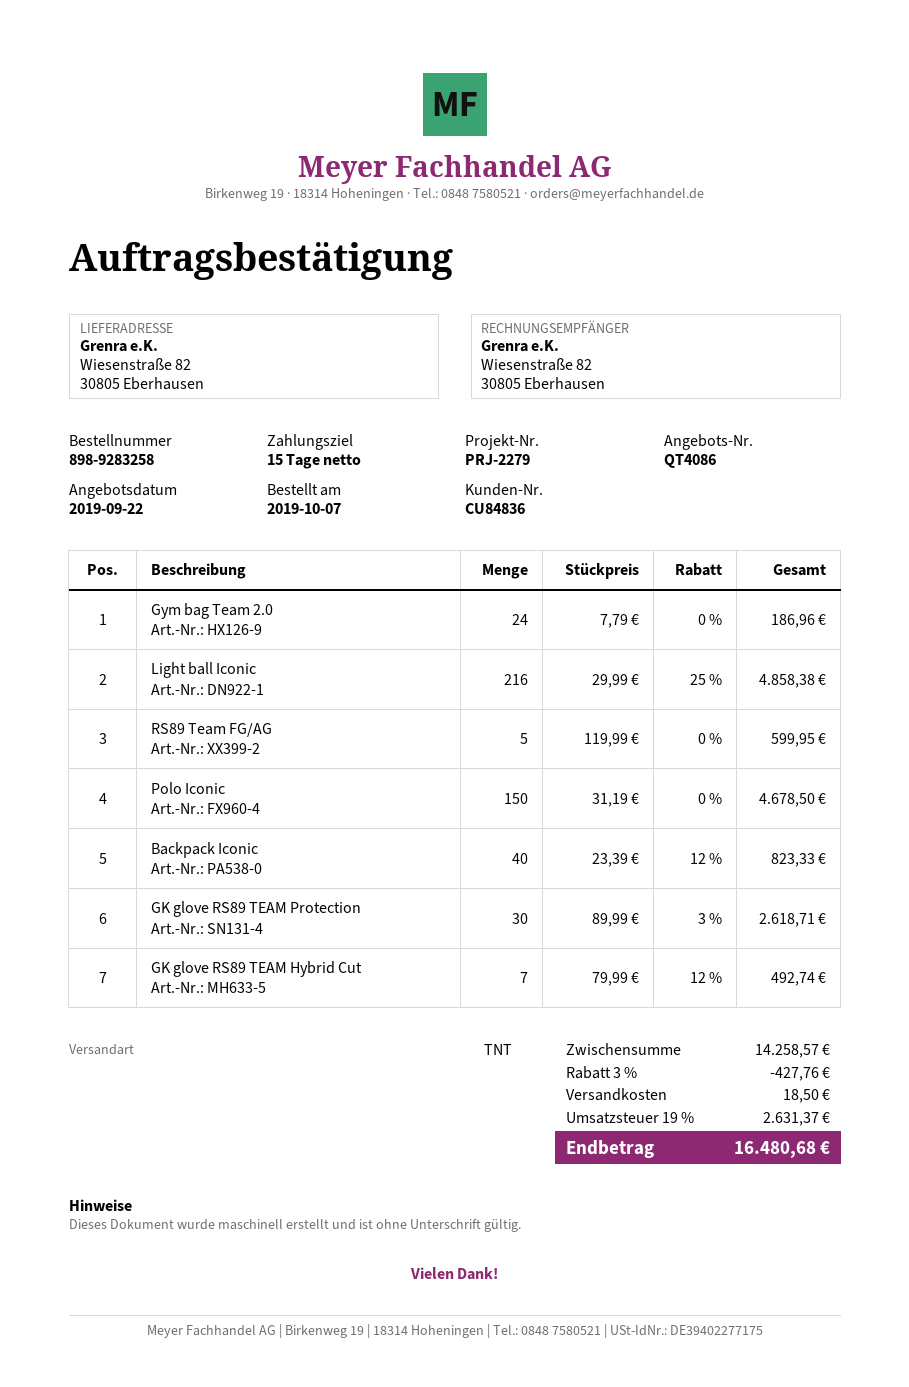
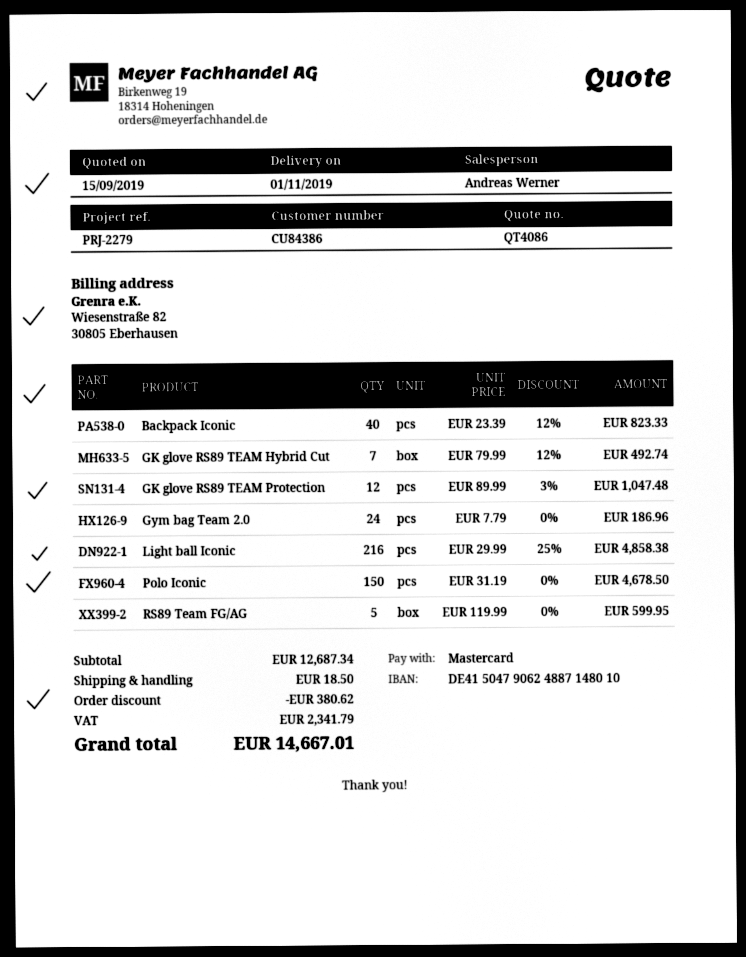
quote date: 2019-09-22 -> 2019-09-15
customer number: CU84836 -> CU84386
GK glove RS89 TEAM Protection: 30 x 89.99 - 3% = 2618.71 -> 12 x 89.99 - 3% = 1047.48
subtotal: 14258.57 -> 12687.34
discount: 427.76 -> 380.62
tax: 2631.37 -> 2341.79
total: 16480.68 -> 14667.01

